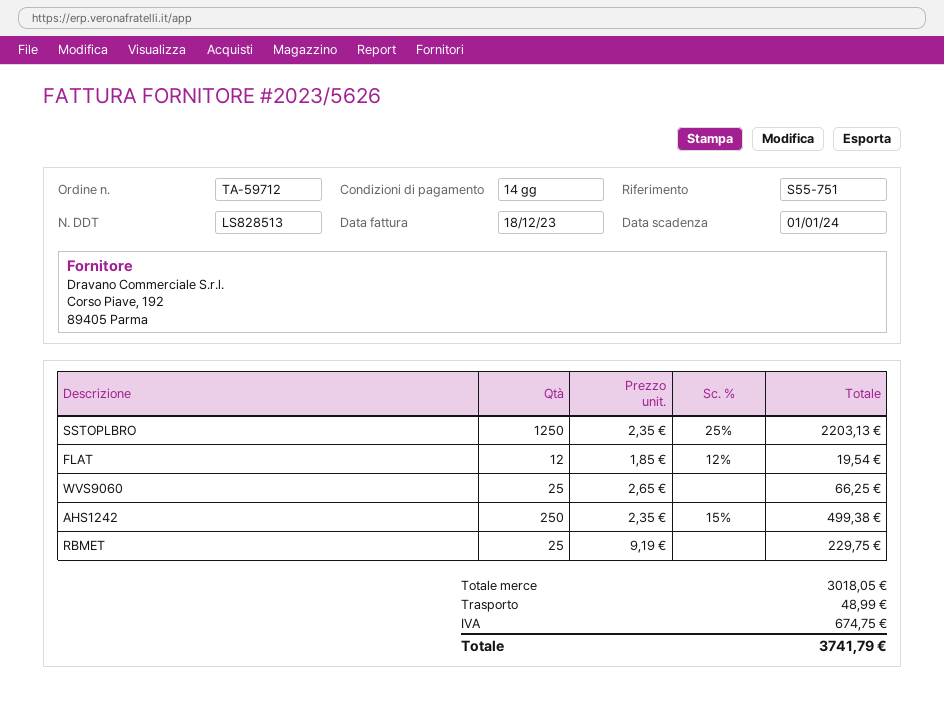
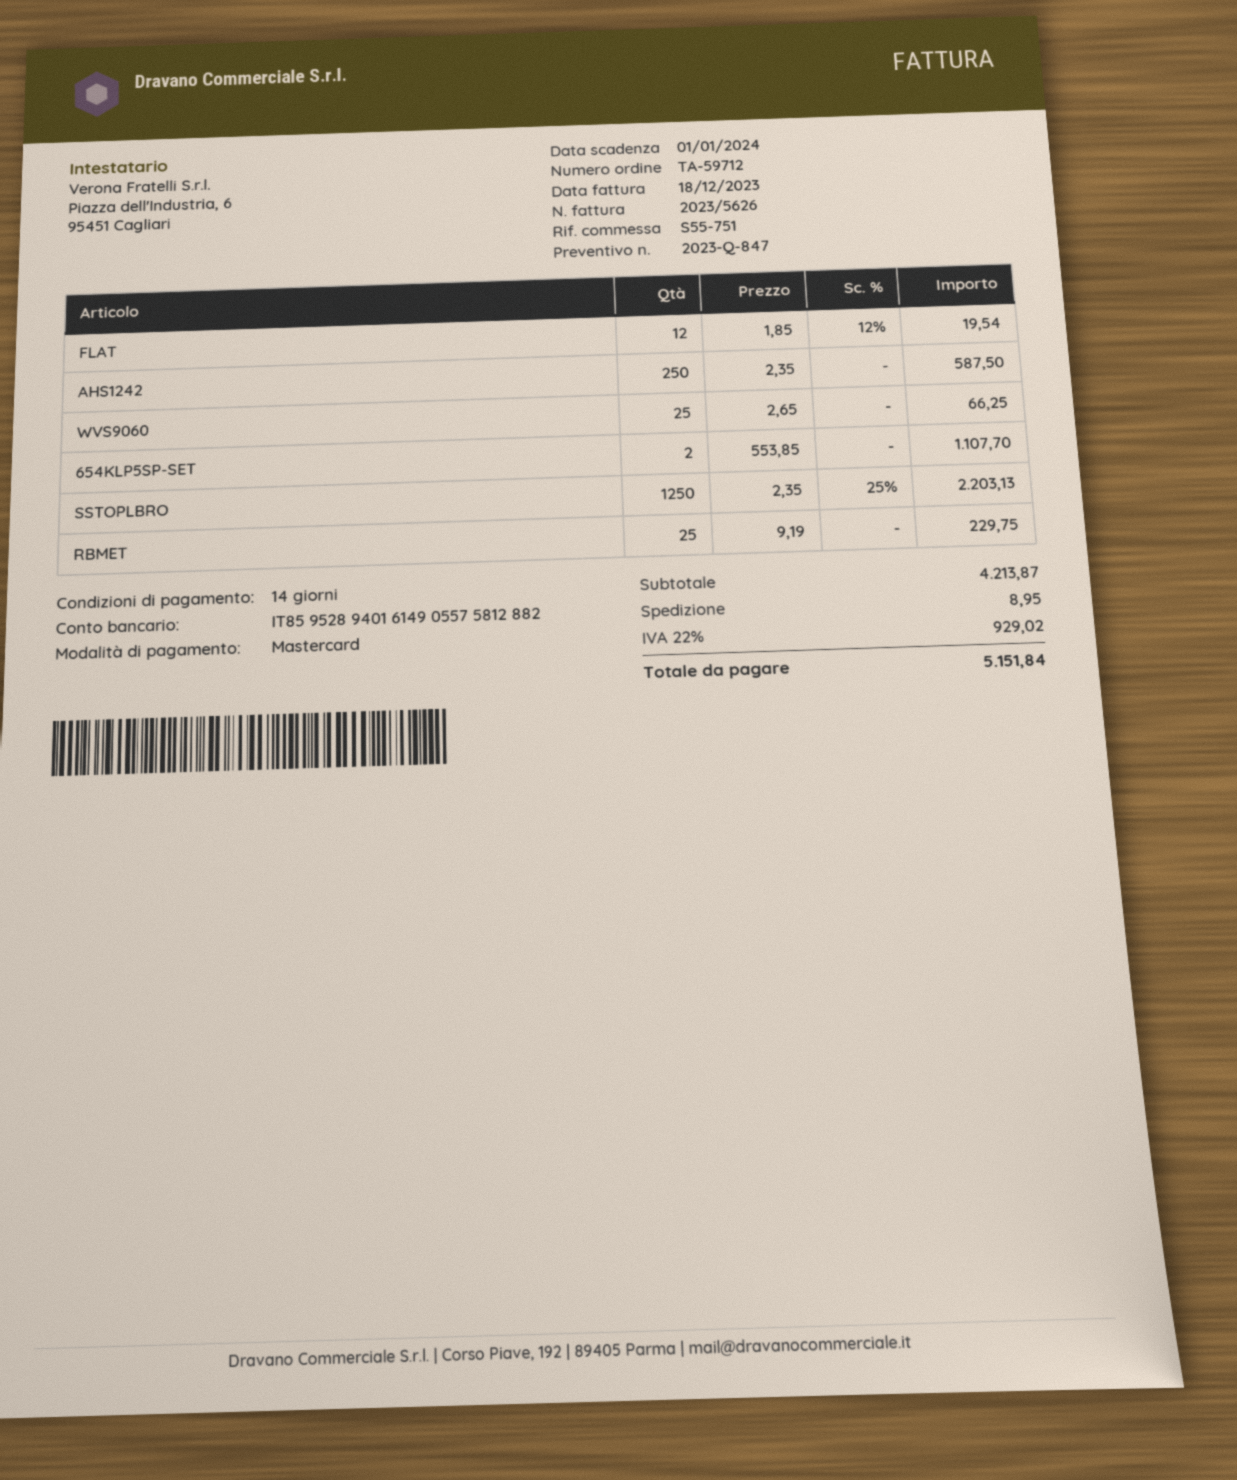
AHS1242: 250 x 2.35 - 15% = 499.38 -> 250 x 2.35 = 587.50
654KLP5SP-SET: none -> 2 x 553.85 = 1107.70
subtotal: 3018.05 -> 4213.87
shipping: 48.99 -> 8.95
tax: 674.75 -> 929.02
total: 3741.79 -> 5151.84

